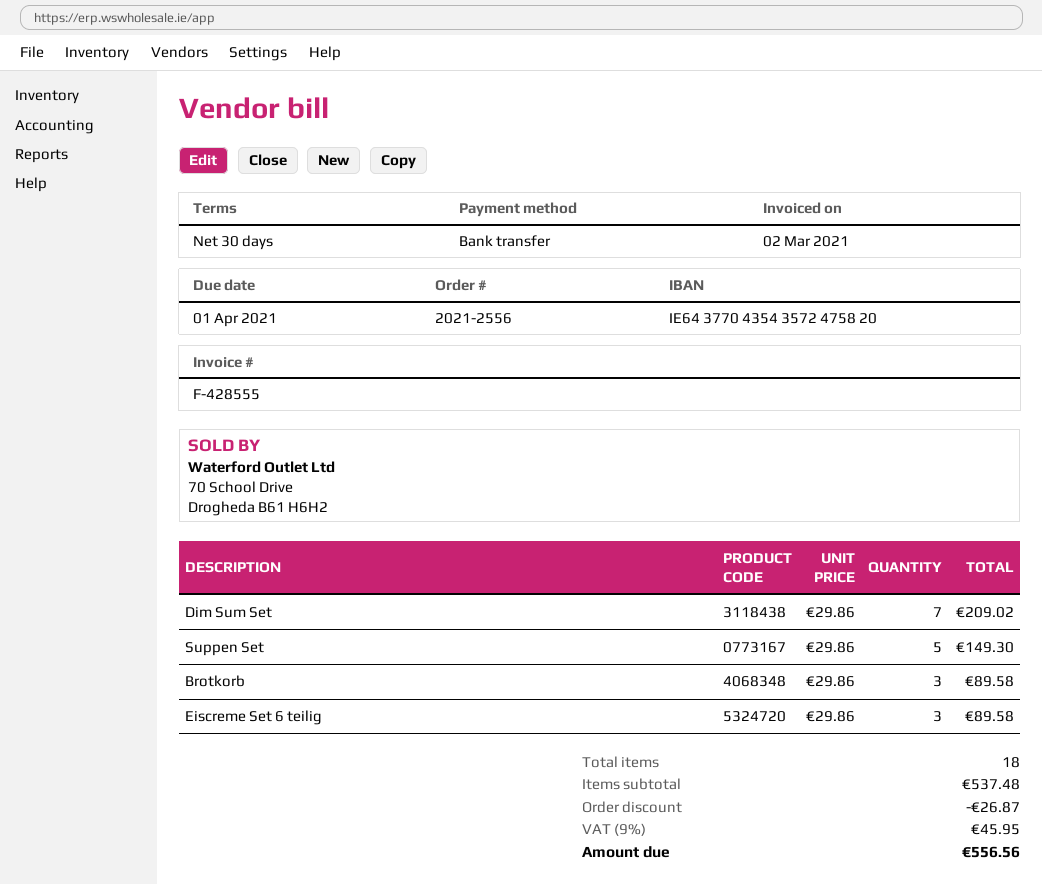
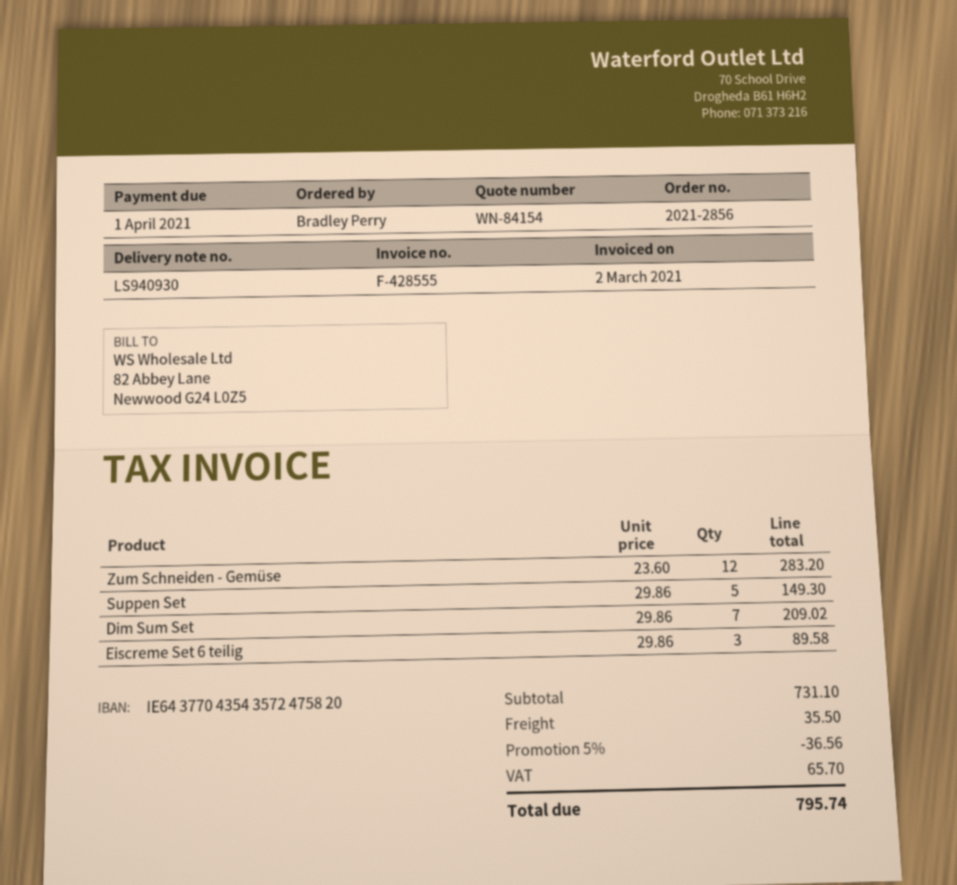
order number: 2021-2556 -> 2021-2856
Brotkorb: 3 x 29.86 = 89.58 -> none
Zum Schneiden - Gemüse: none -> 12 x 23.60 = 283.20
subtotal: 537.48 -> 731.10
discount: 26.87 -> 36.56
shipping: none -> 35.50
tax: 45.95 -> 65.70
total: 556.56 -> 795.74

